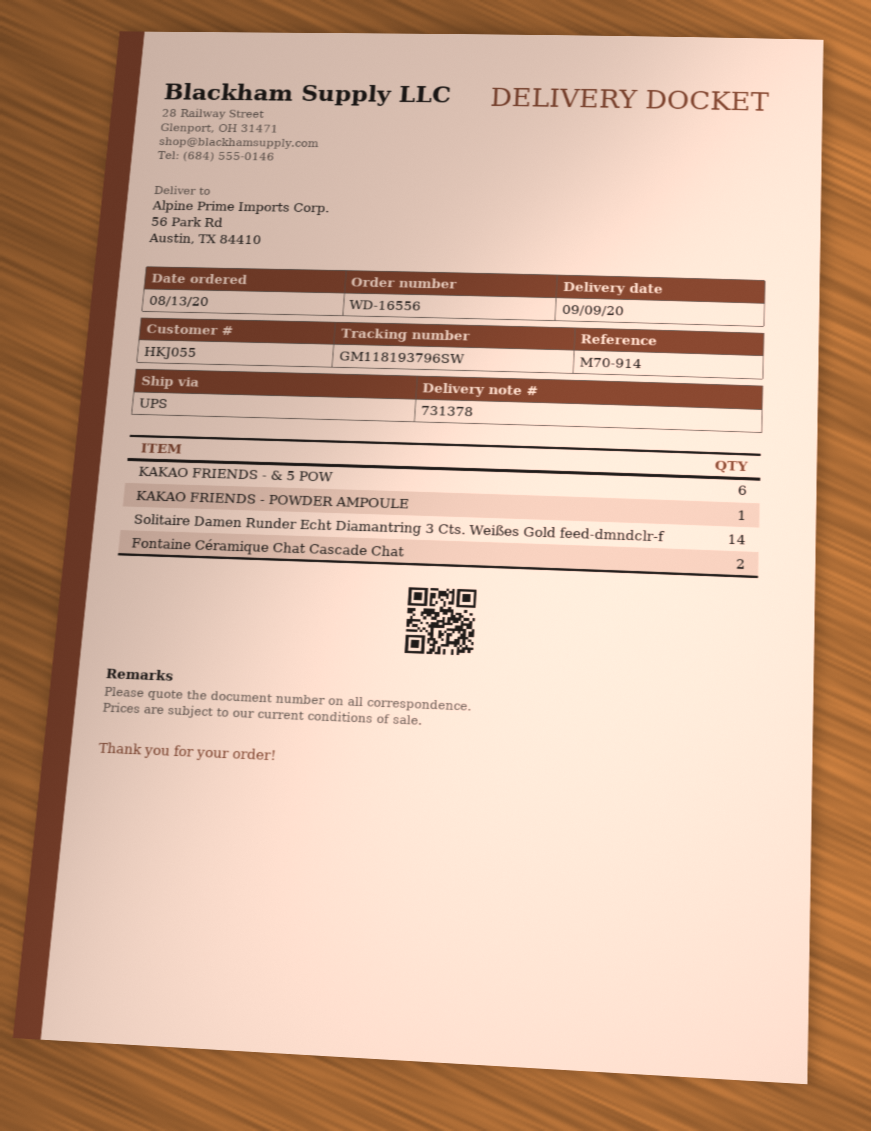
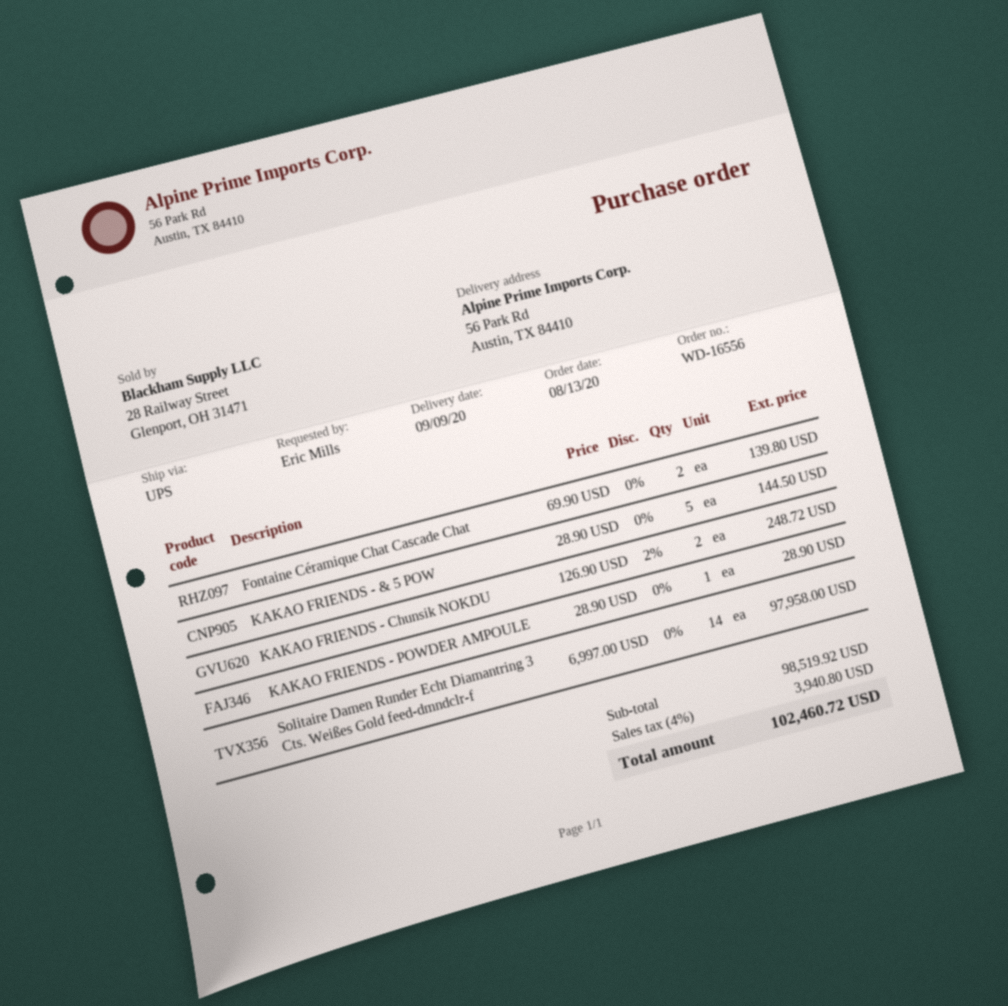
KAKAO FRIENDS - & 5 POW: 6 -> 5
KAKAO FRIENDS - Chunsik NOKDU: none -> 2

